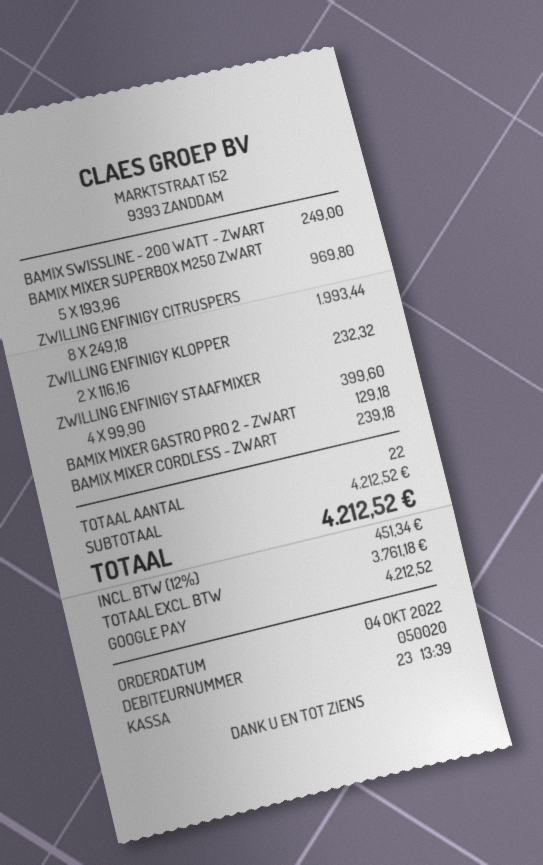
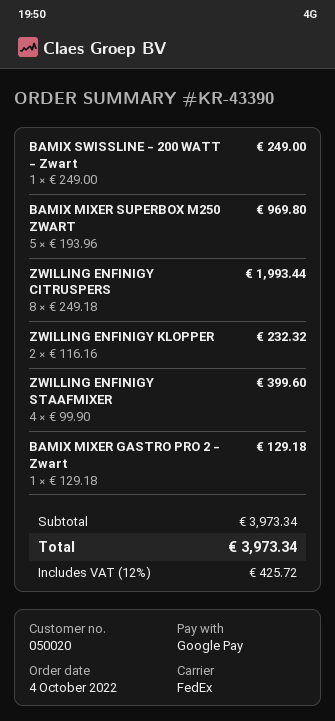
BAMIX MIXER CORDLESS - ZWART: 1 x 239.18 = 239.18 -> none
subtotal: 4212.52 -> 3973.34
tax: 12% = 451.34 -> 12% = 425.72
total: 4212.52 -> 3973.34

